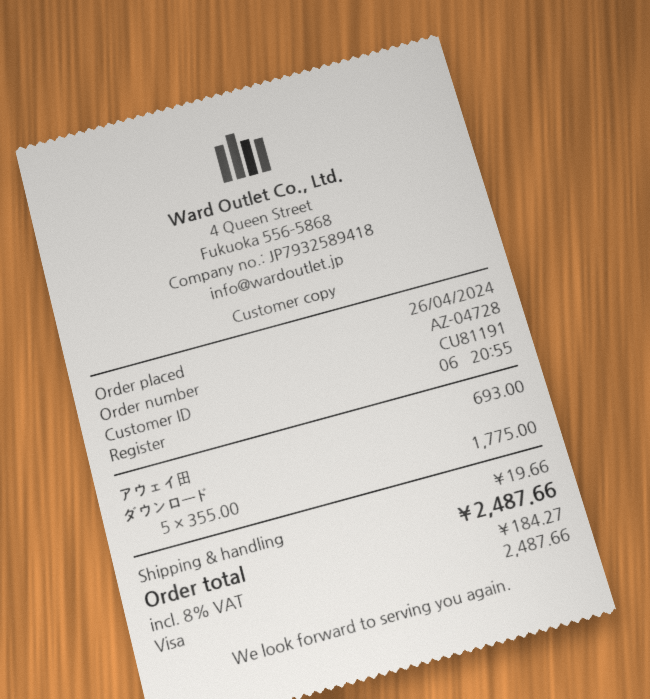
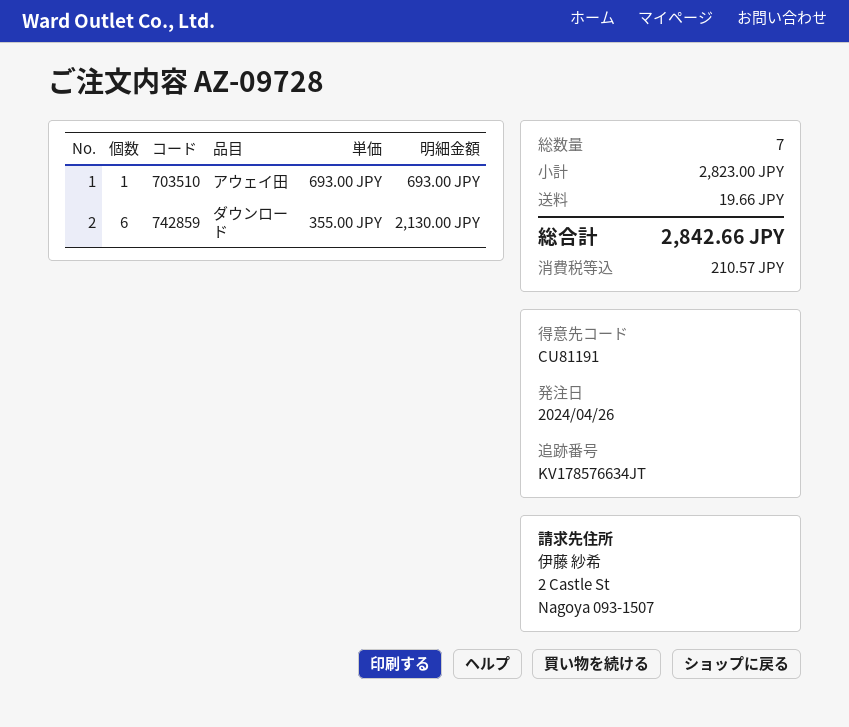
order number: AZ-04728 -> AZ-09728
ダウンロード: 5 x 355.00 = 1775.00 -> 6 x 355.00 = 2130.00
tax: 184.27 -> 210.57
total: 2487.66 -> 2842.66

